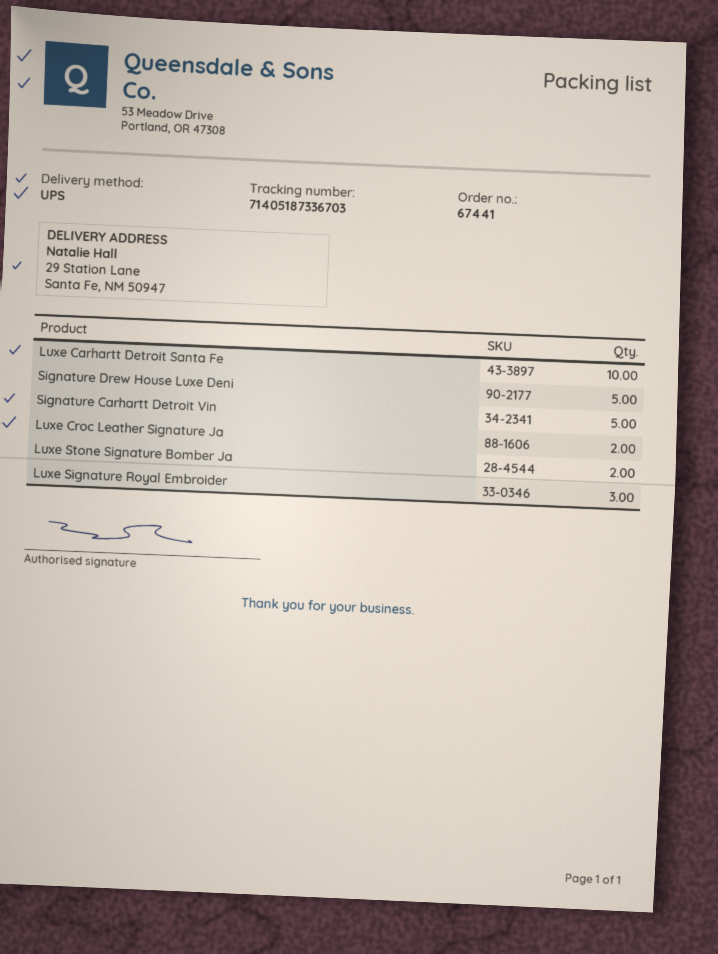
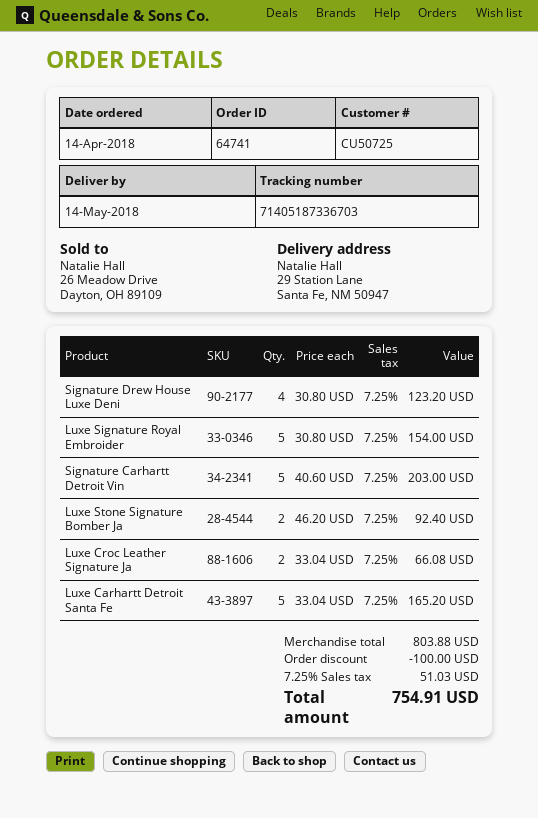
order number: 67441 -> 64741
Luxe Carhartt Detroit Santa Fe: 10 -> 5
Signature Drew House Luxe Deni: 5 -> 4
Luxe Signature Royal Embroider: 3 -> 5

